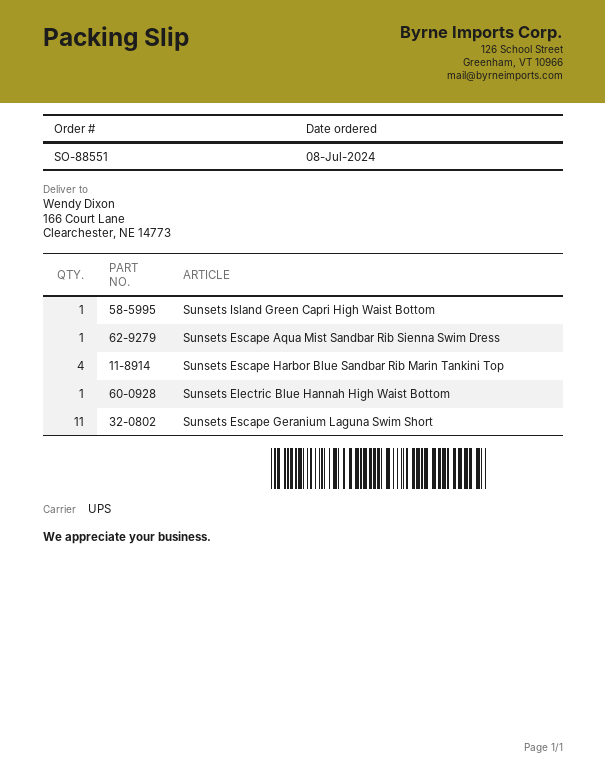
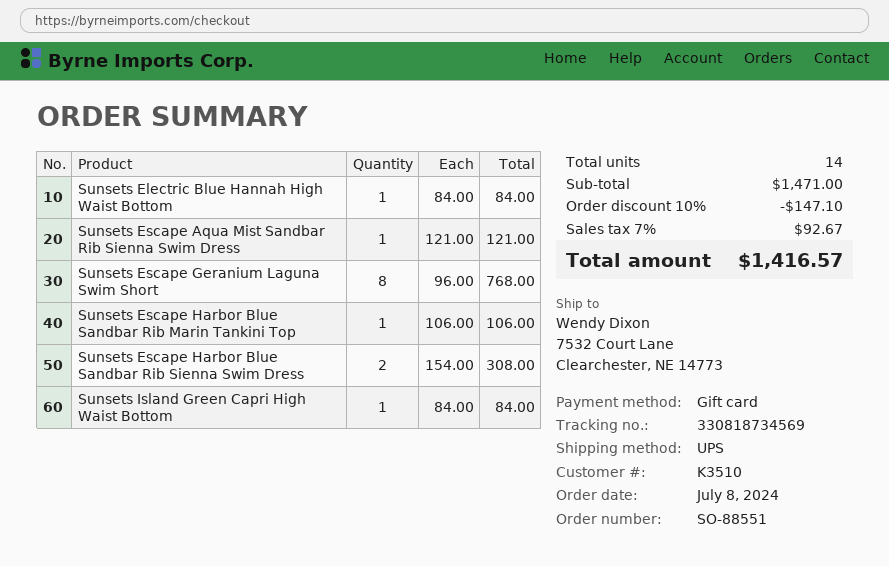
ship to: 166 Court Lane, Clearchester, NE 14773 -> 7532 Court Lane, Clearchester, NE 14773
Sunsets Escape Harbor Blue Sandbar Rib Marin Tankini Top: 4 -> 1
Sunsets Escape Geranium Laguna Swim Short: 11 -> 8
Sunsets Escape Harbor Blue Sandbar Rib Sienna Swim Dress: none -> 2

